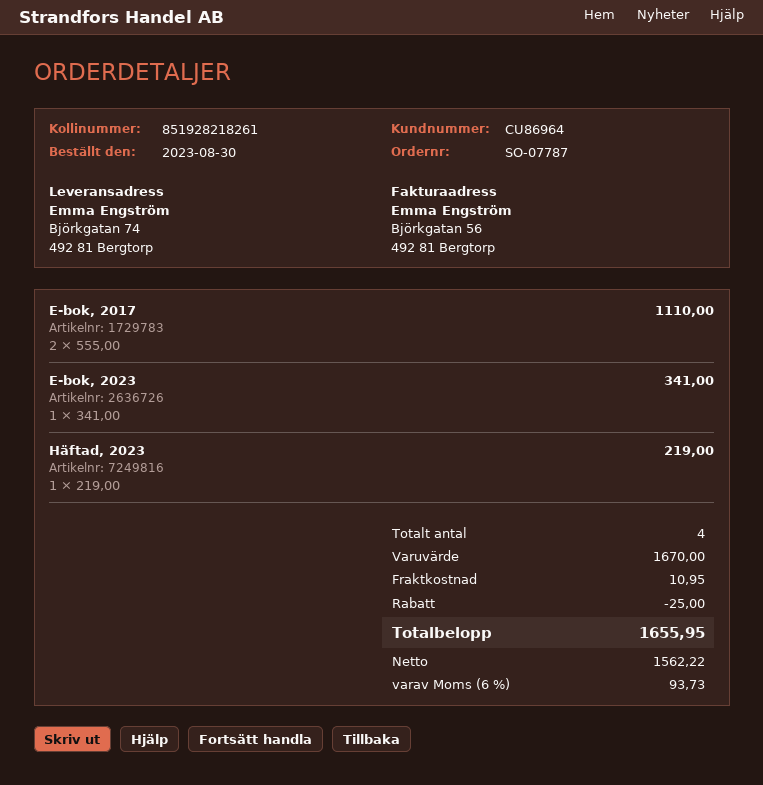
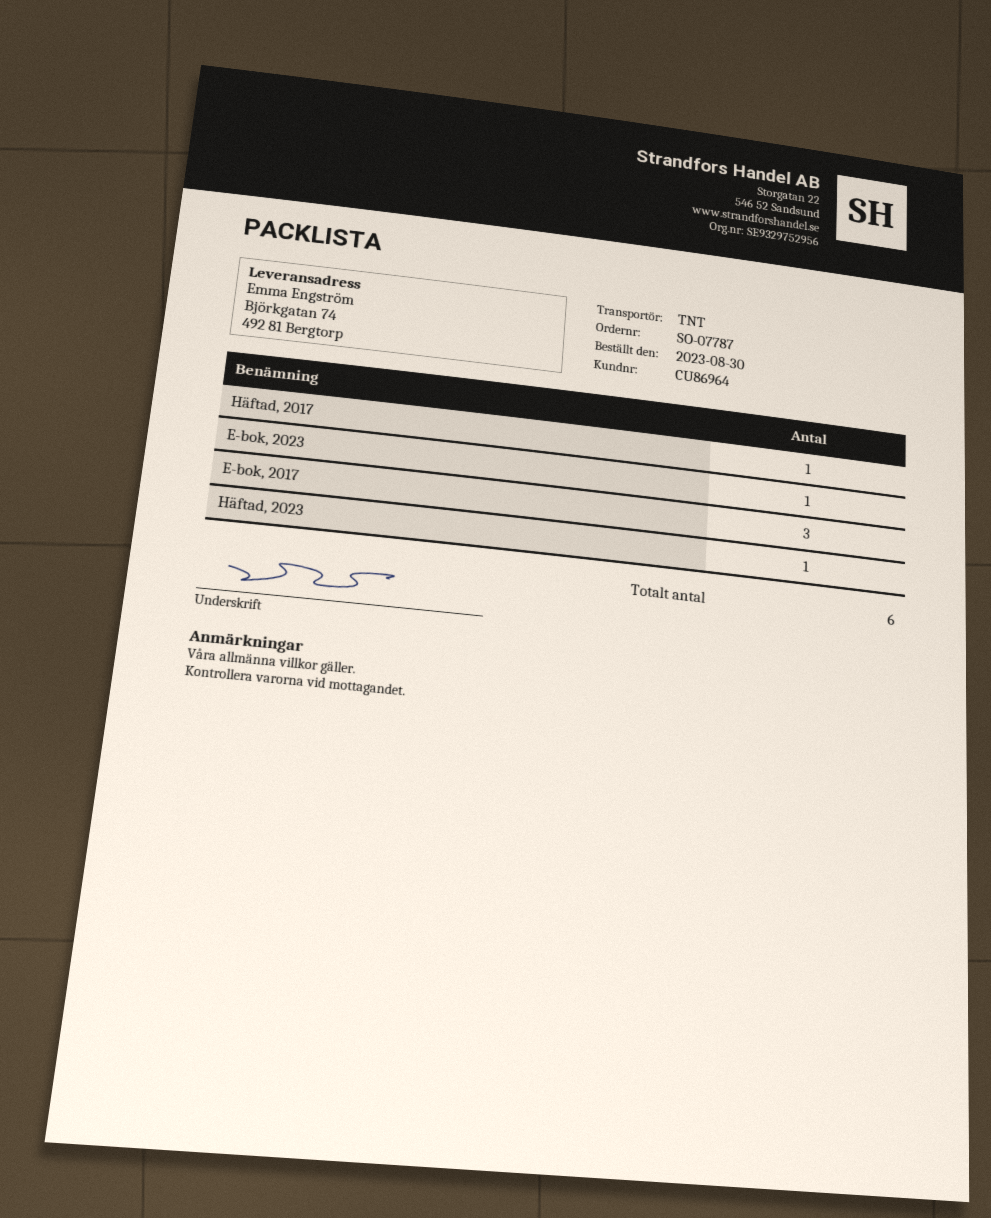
E-bok, 2017: 2 -> 3
Häftad, 2017: none -> 1
total quantity: 4 -> 6

